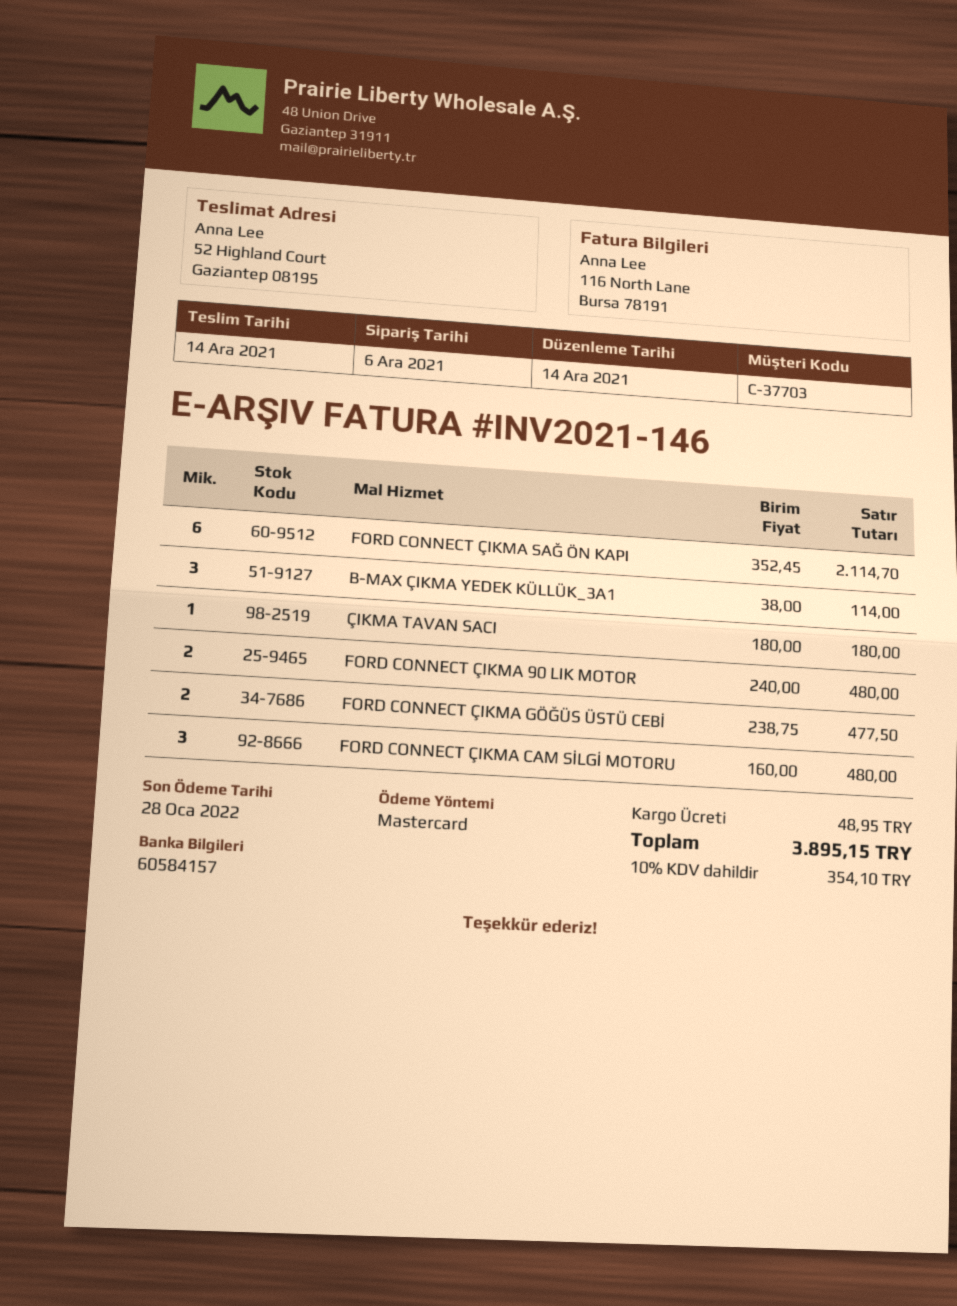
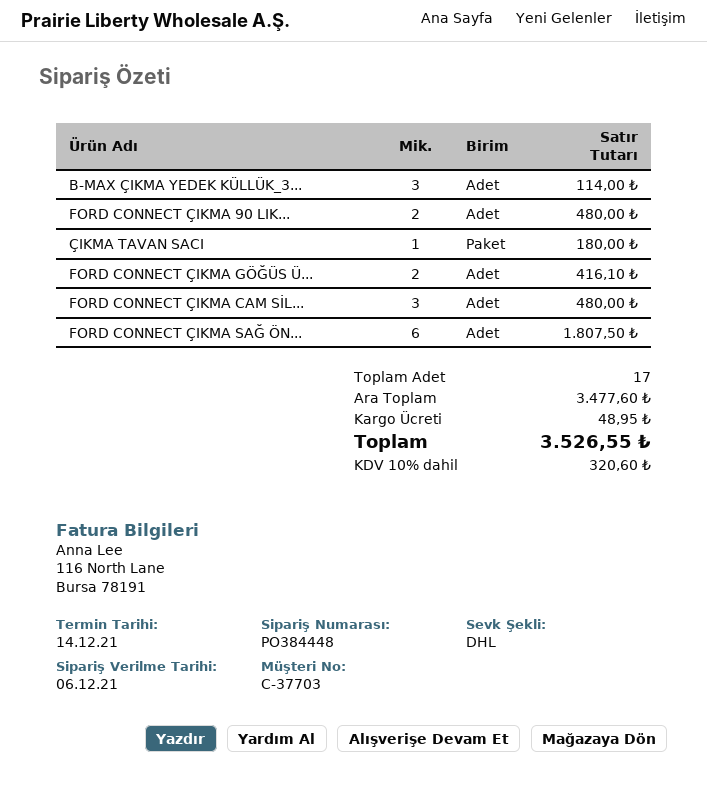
FORD CONNECT ÇIKMA SAĞ ÖN KAPI: 6 for 2114.70 -> 6 for 1807.50
FORD CONNECT ÇIKMA GÖĞÜS ÜSTÜ CEBİ: 2 for 477.50 -> 2 for 416.10
tax: 10% = 354.10 -> 10% = 320.60
total: 3895.15 -> 3526.55

